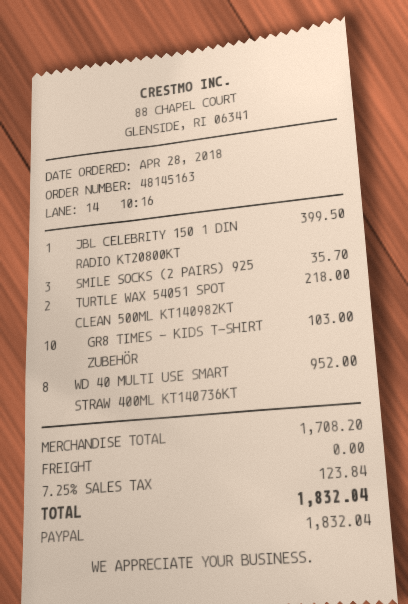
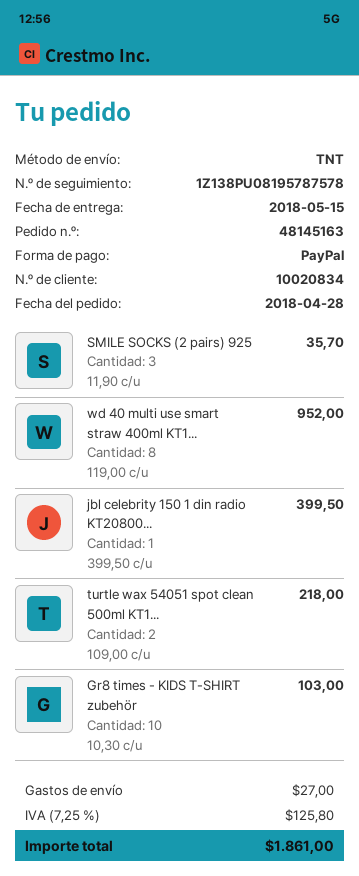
shipping: 0.00 -> 27.00
tax: 7.25% = 123.84 -> 7.25% = 125.80
total: 1832.04 -> 1861.00

